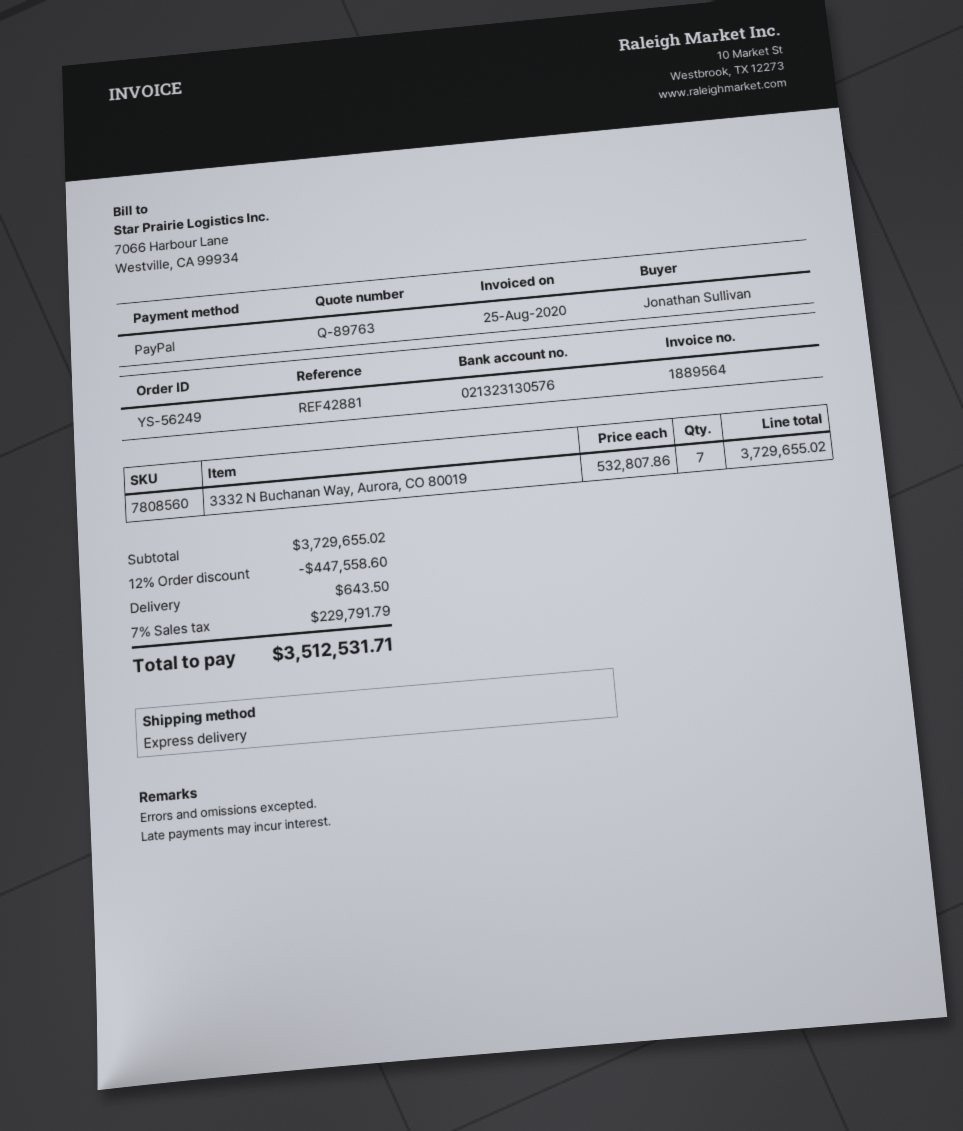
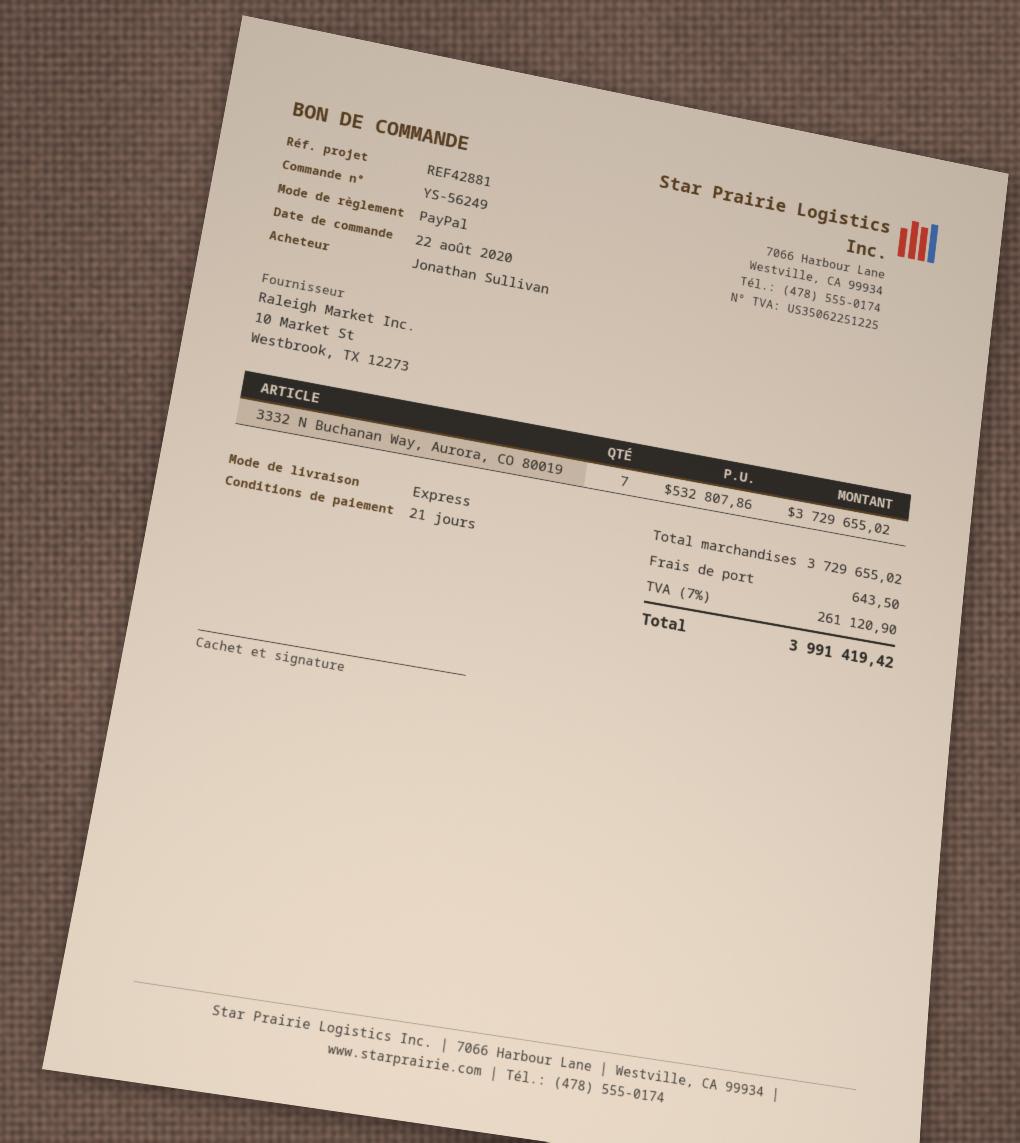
discount: 12% = 447558.60 -> none
tax: 7% = 229791.79 -> 7% = 261120.90
total: 3512531.71 -> 3991419.42

